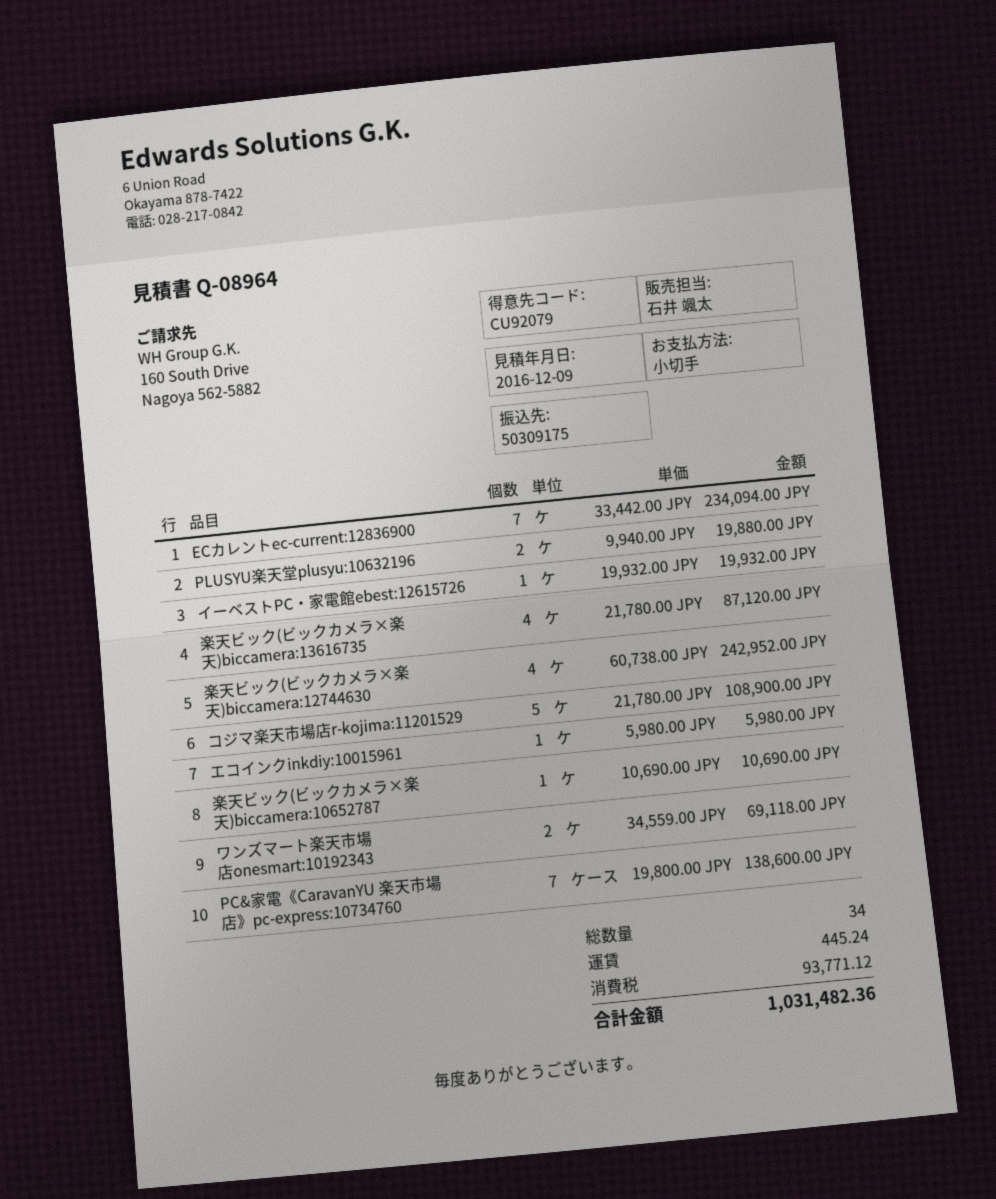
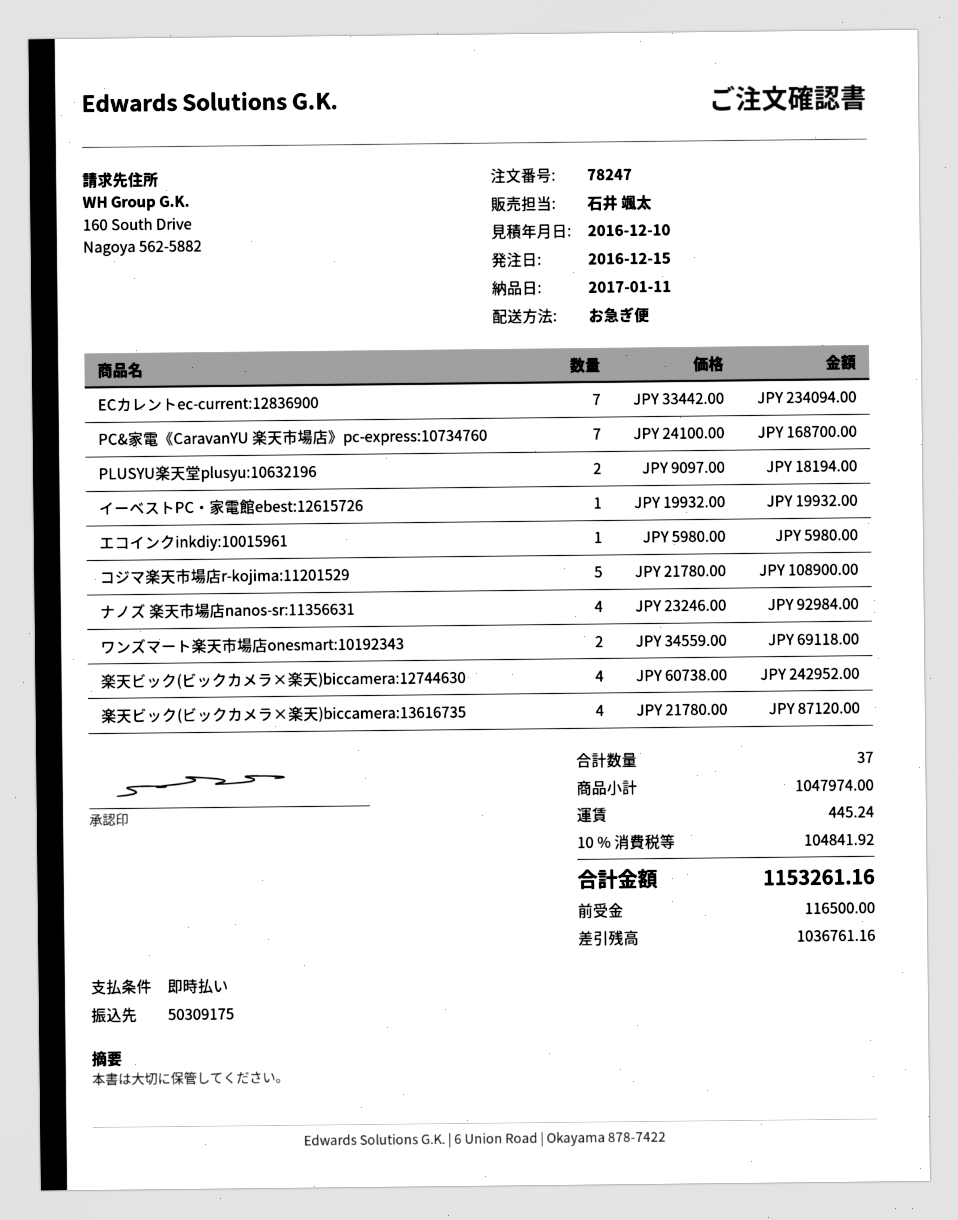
quote date: 2016-12-09 -> 2016-12-10
PLUSYU楽天堂plusyu:10632196: 2 x 9940.00 = 19880.00 -> 2 x 9097.00 = 18194.00
楽天ビック(ビックカメラ×楽天)biccamera:10652787: 1 x 10690.00 = 10690.00 -> none
PC&家電《CaravanYU 楽天市場店》pc-express:10734760: 7 x 19800.00 = 138600.00 -> 7 x 24100.00 = 168700.00
ナノズ 楽天市場店nanos-sr:11356631: none -> 4 x 23246.00 = 92984.00
total quantity: 34 -> 37
tax: 93771.12 -> 104841.92
total: 1031482.36 -> 1153261.16

